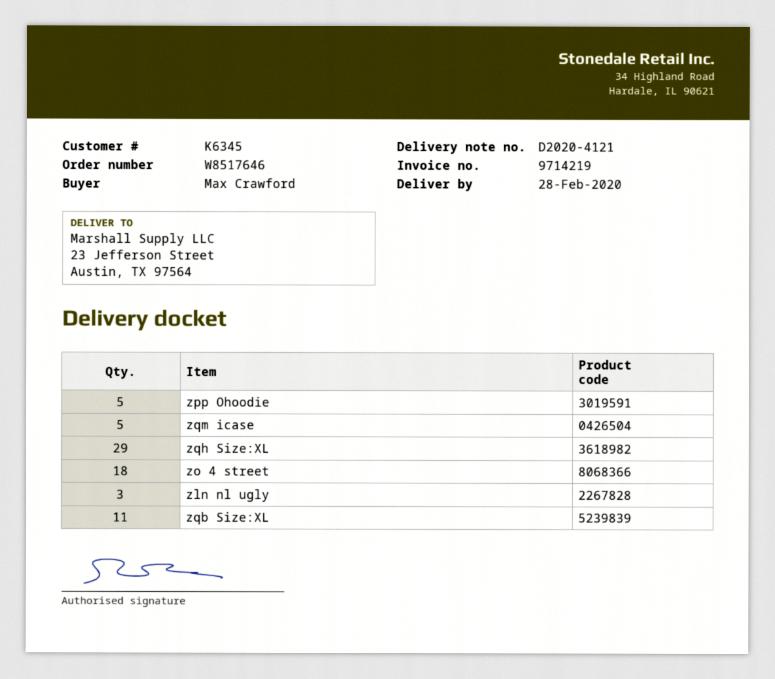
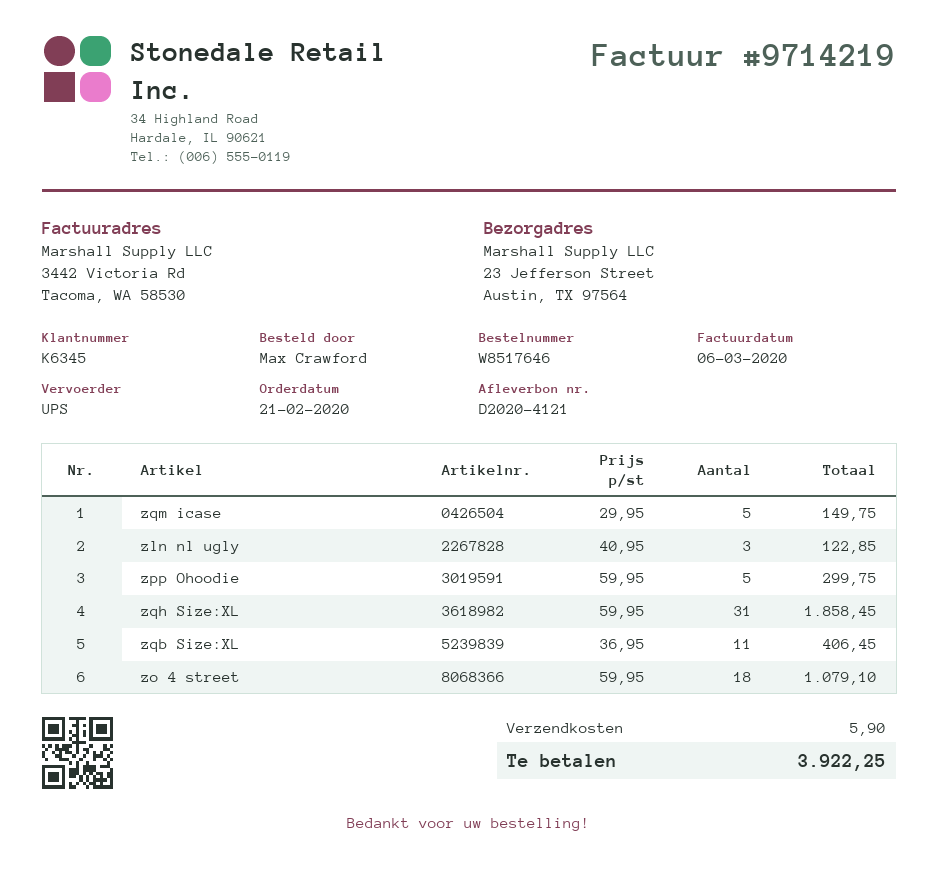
zqh Size:XL: 29 -> 31

